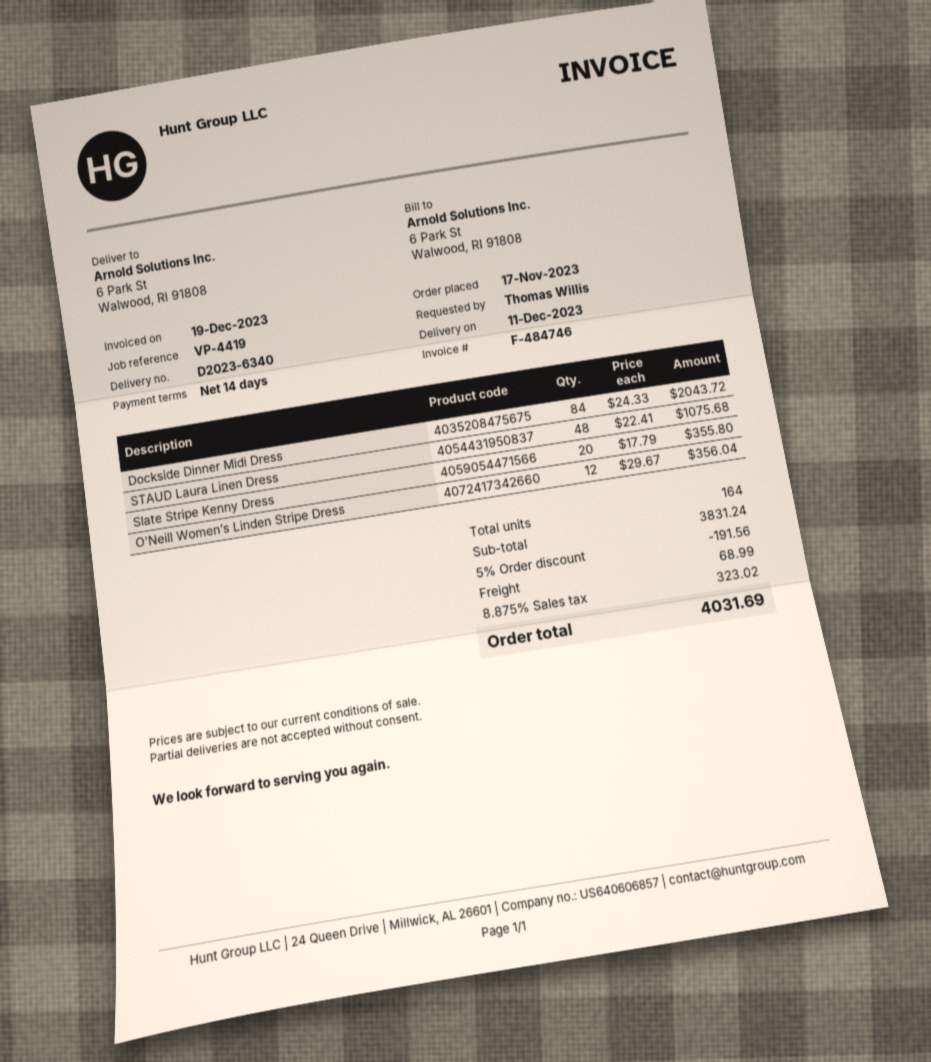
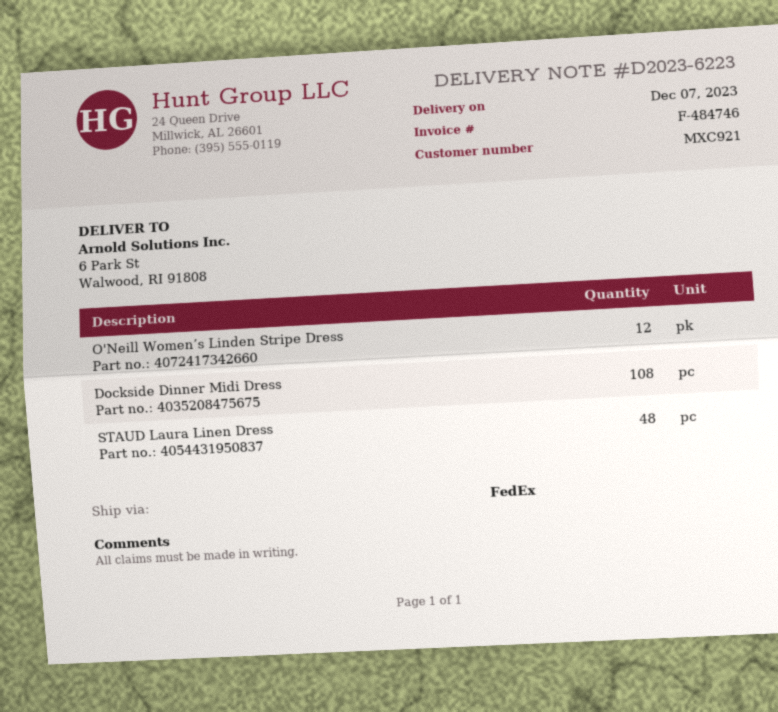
delivery note number: D2023-6340 -> D2023-6223
delivery date: 2023-12-11 -> 2023-12-07
Dockside Dinner Midi Dress: 84 -> 108
Slate Stripe Kenny Dress: 20 -> none

